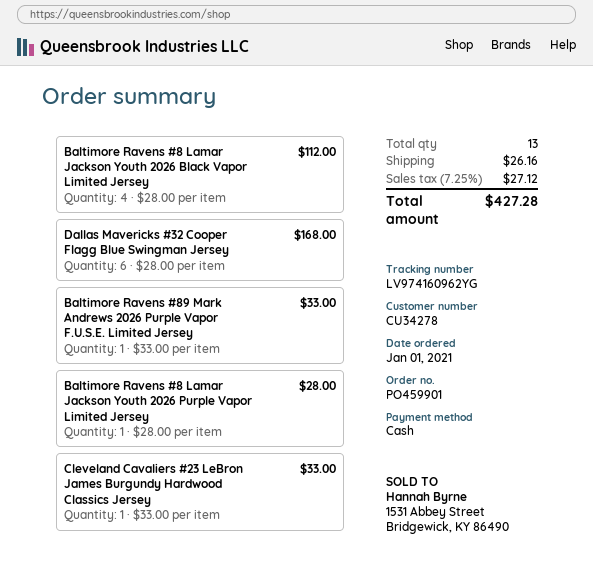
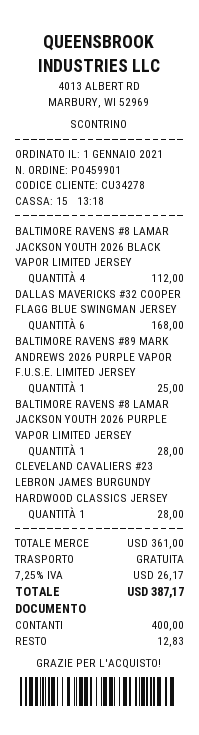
Baltimore Ravens #89 Mark Andrews 2026 Purple Vapor F.U.S.E. Limited Jersey: 1 for 33.00 -> 1 for 25.00
Cleveland Cavaliers #23 LeBron James Burgundy Hardwood Classics Jersey: 1 for 33.00 -> 1 for 28.00
shipping: 26.16 -> 0.00
tax: 7.25% = 27.12 -> 7.25% = 26.17
total: 427.28 -> 387.17

